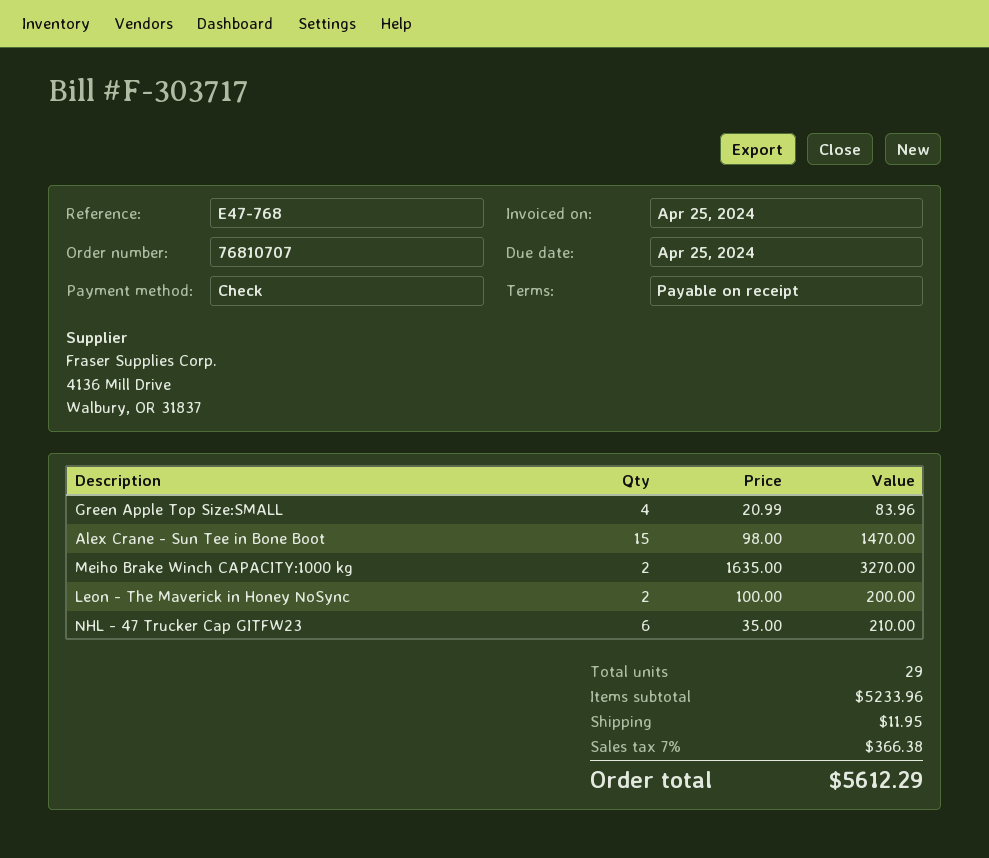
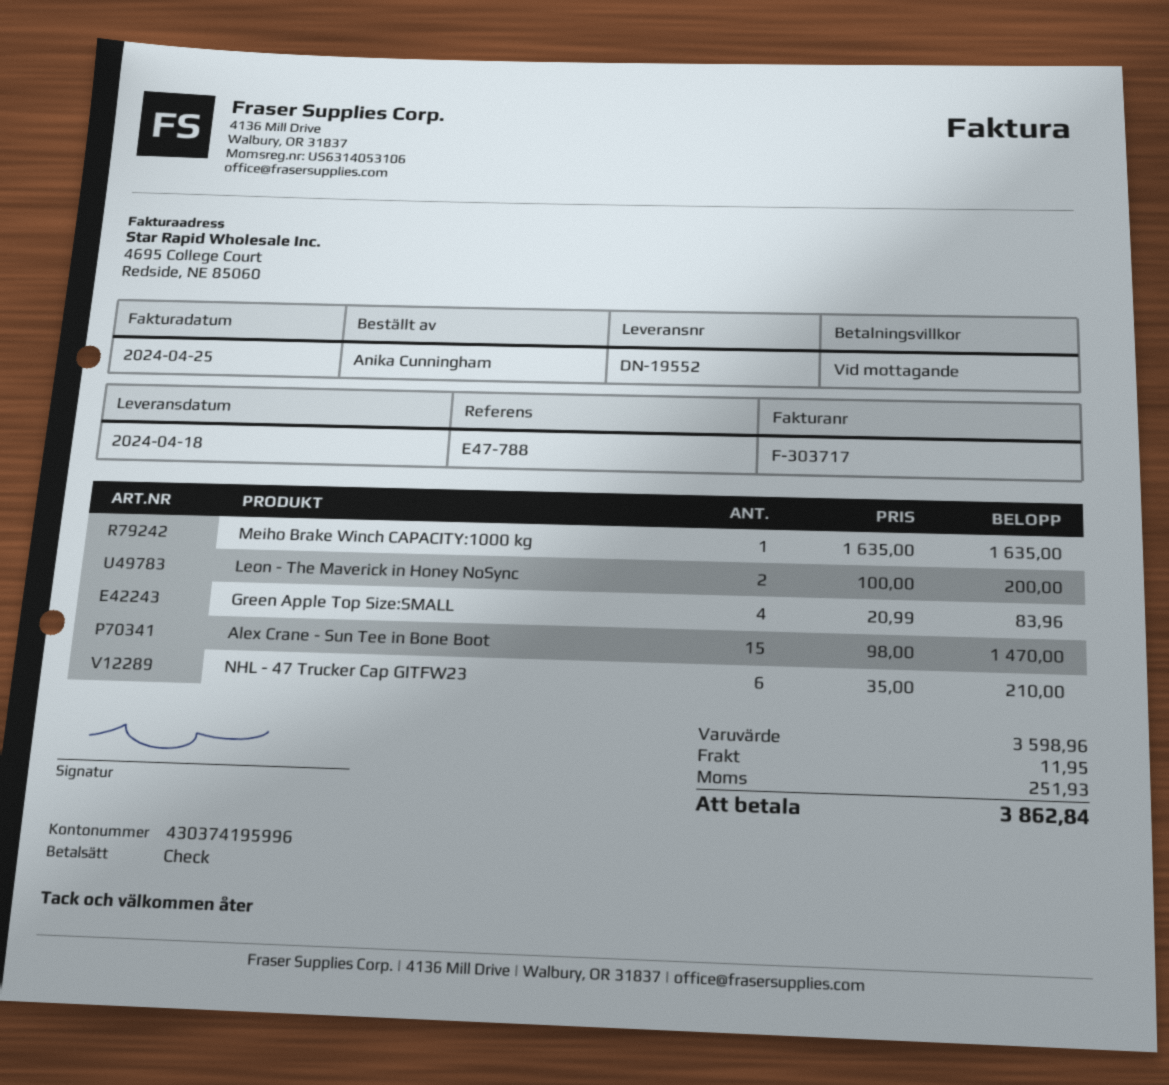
reference: E47-768 -> E47-788
Meiho Brake Winch CAPACITY:1000 kg: 2 x 1635.00 = 3270.00 -> 1 x 1635.00 = 1635.00
subtotal: 5233.96 -> 3598.96
tax: 366.38 -> 251.93
total: 5612.29 -> 3862.84

